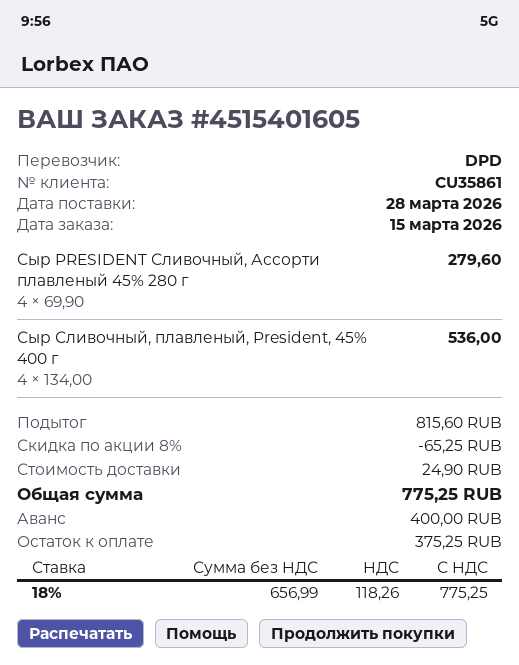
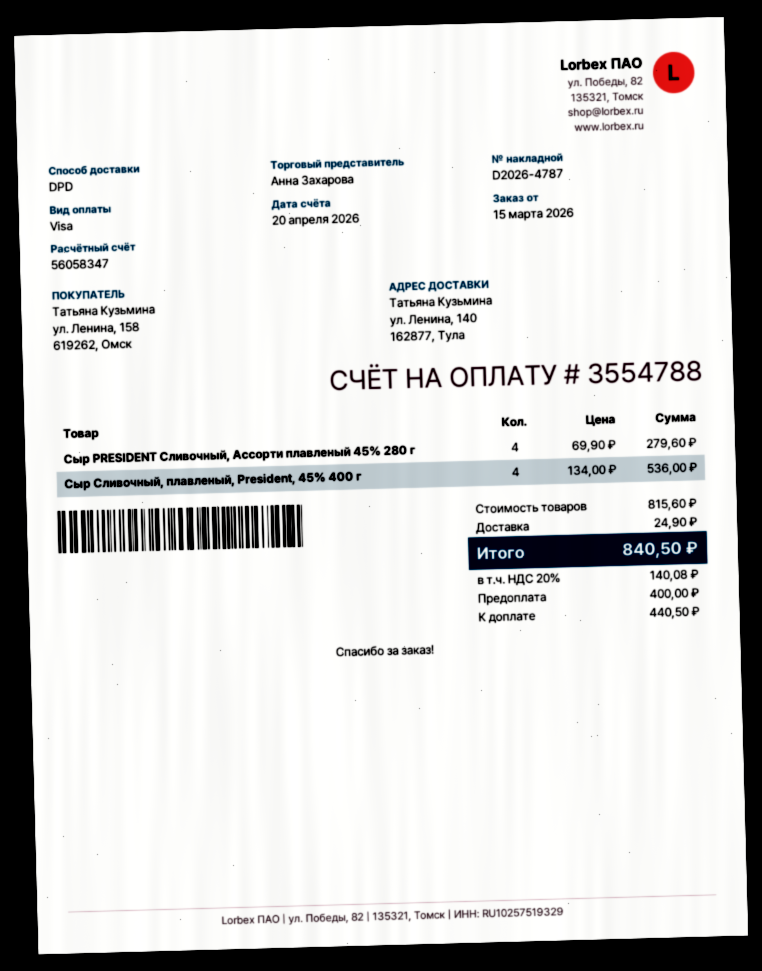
discount: 8% = 65.25 -> none
tax: 18% = 118.26 -> 20% = 140.08
total: 775.25 -> 840.50
balance: 375.25 -> 440.50

